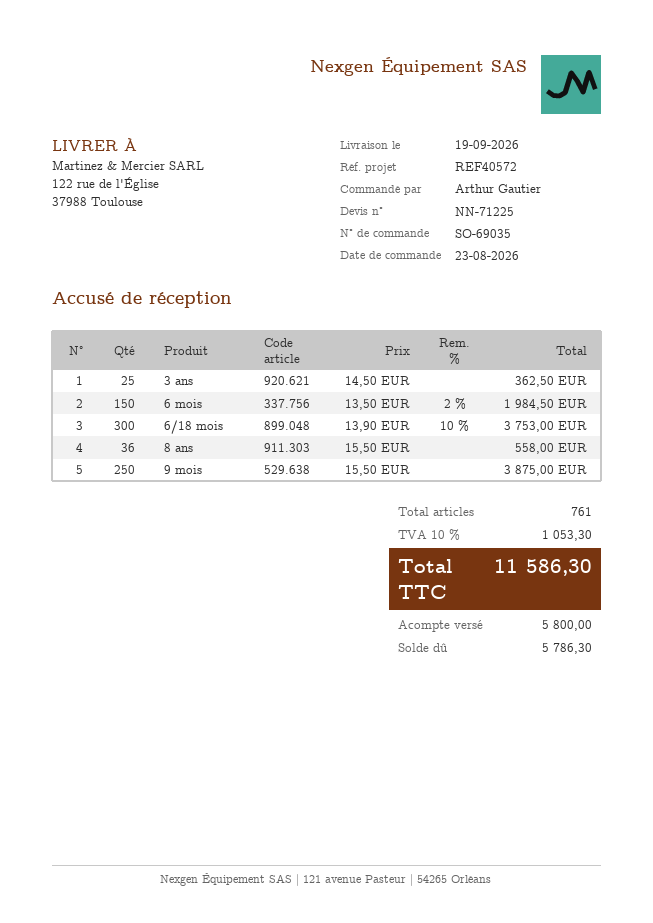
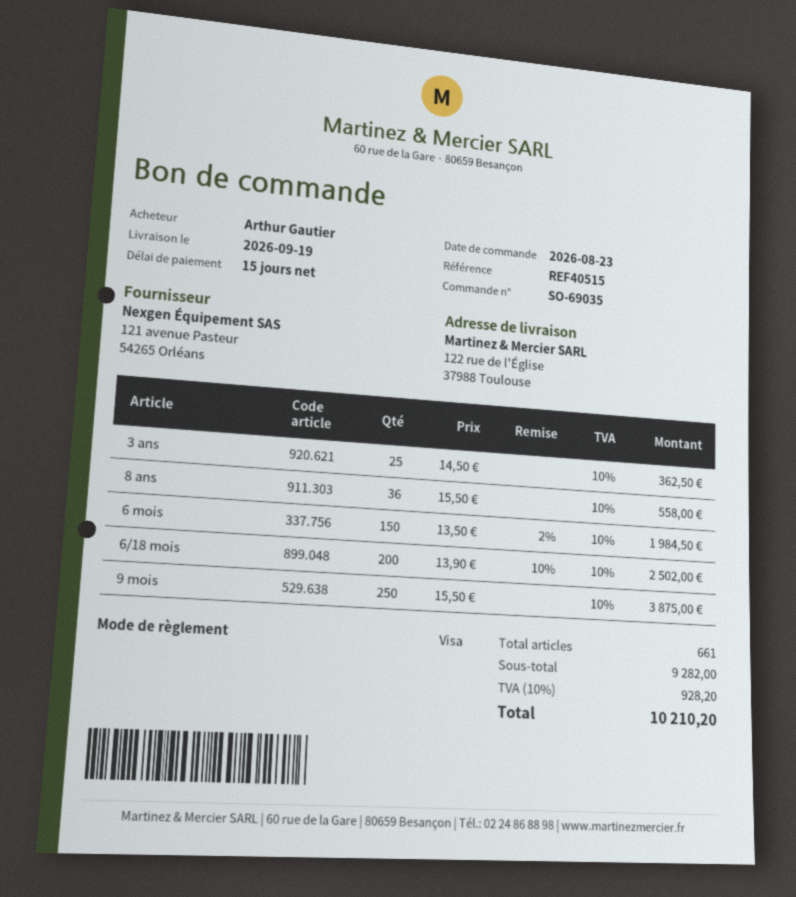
reference: REF40572 -> REF40515
6/18 mois: 300 x 13.90 - 10% = 3753.00 -> 200 x 13.90 - 10% = 2502.00
total quantity: 761 -> 661
tax: 10% = 1053.30 -> 10% = 928.20
total: 11586.30 -> 10210.20

